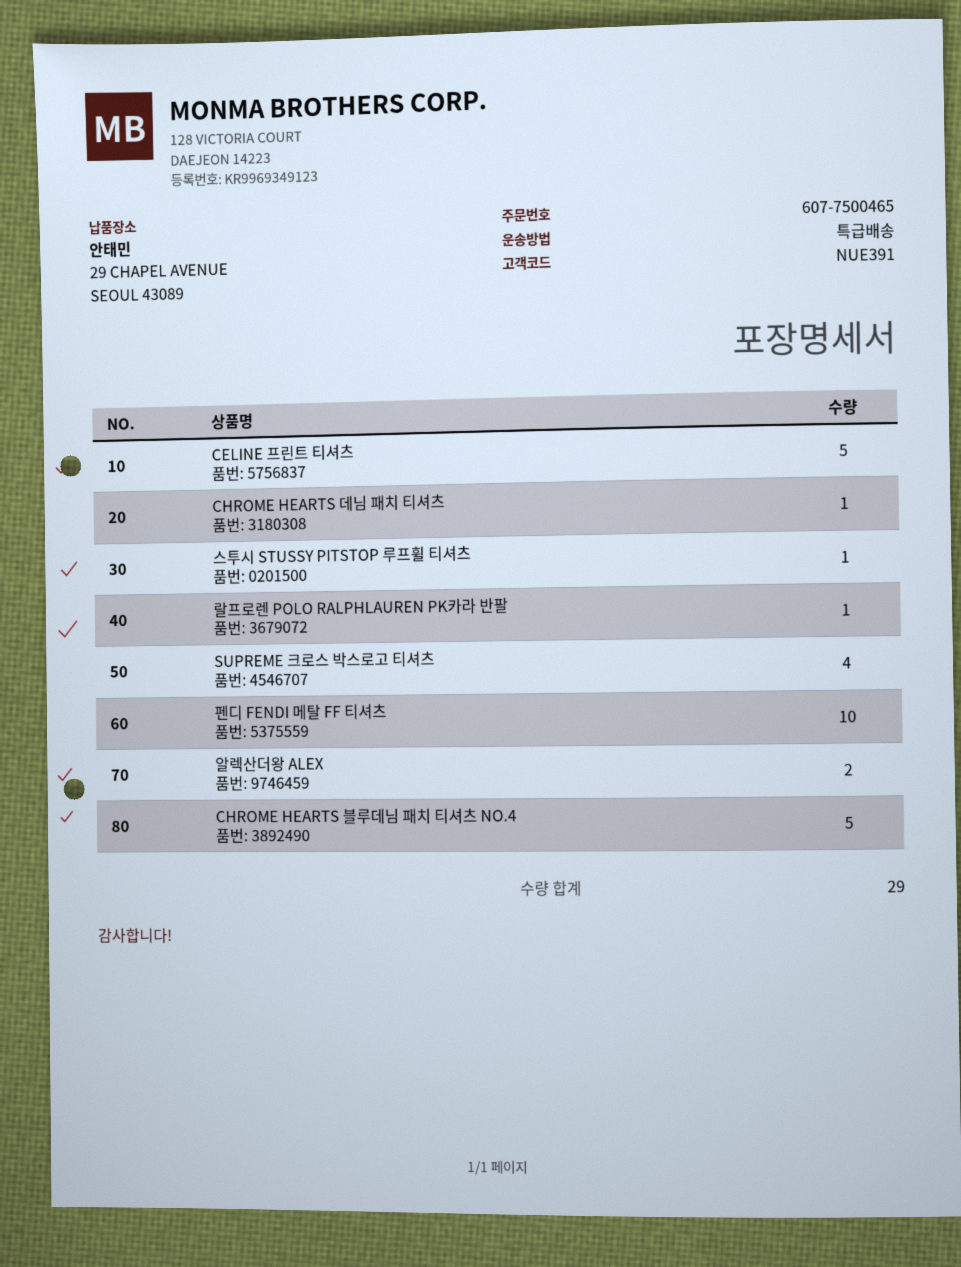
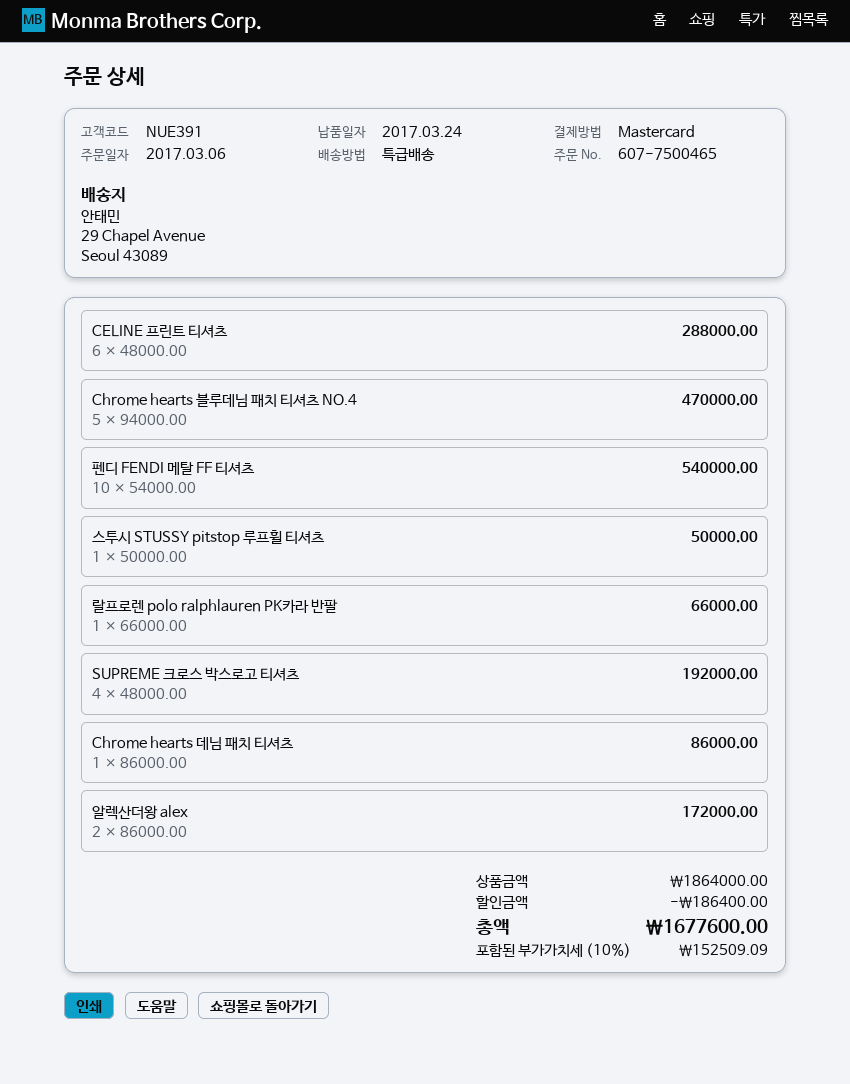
CELINE 프린트 티셔츠: 5 -> 6

